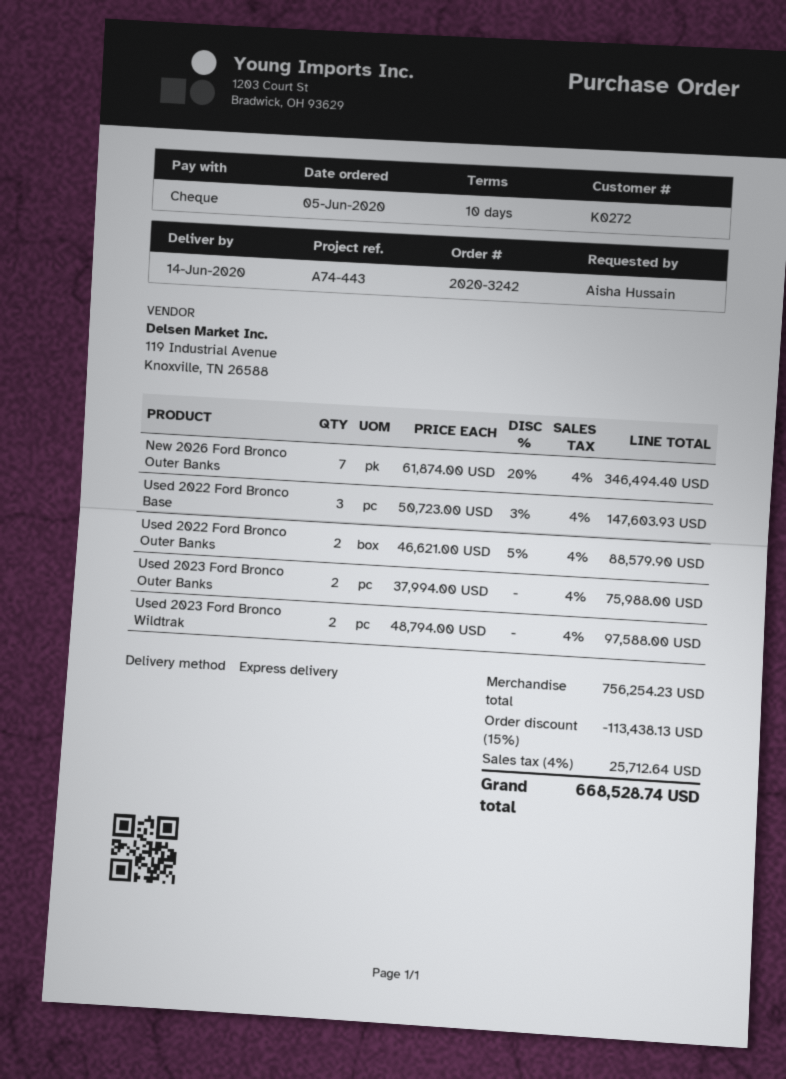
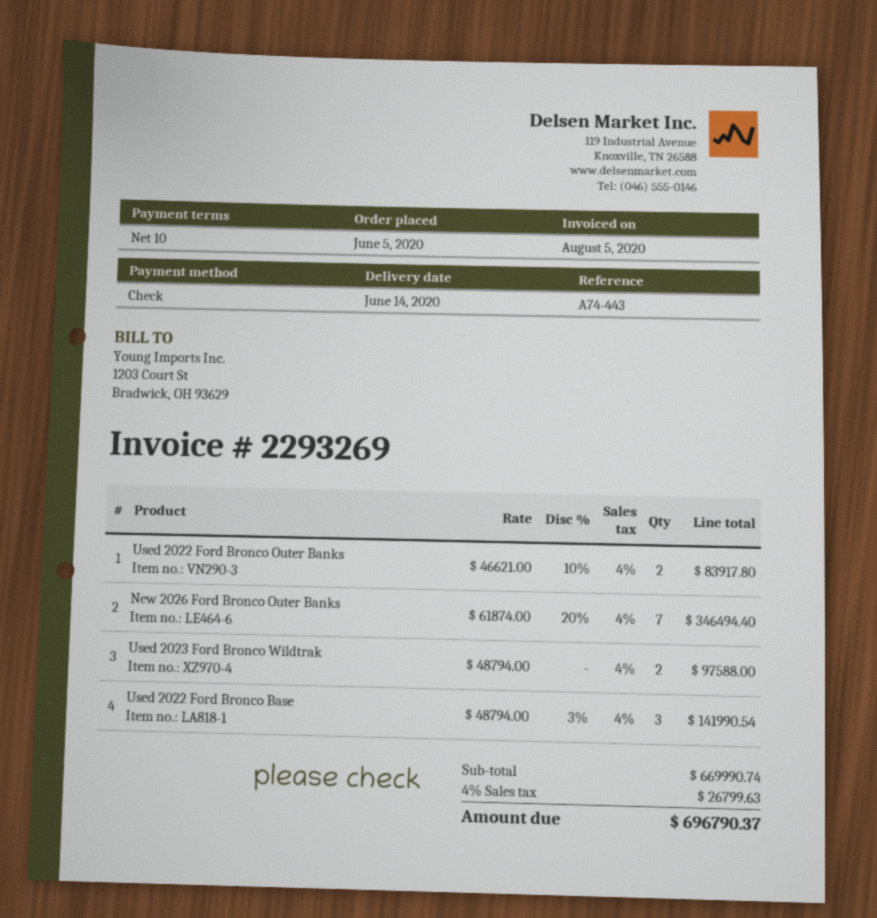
Used 2022 Ford Bronco Base: 3 x 50723.00 - 3% = 147603.93 -> 3 x 48794.00 - 3% = 141990.54
Used 2022 Ford Bronco Outer Banks: 2 x 46621.00 - 5% = 88579.90 -> 2 x 46621.00 - 10% = 83917.80
Used 2023 Ford Bronco Outer Banks: 2 x 37994.00 = 75988.00 -> none
subtotal: 756254.23 -> 669990.74
discount: 15% = 113438.13 -> none
tax: 4% = 25712.64 -> 4% = 26799.63
total: 668528.74 -> 696790.37

